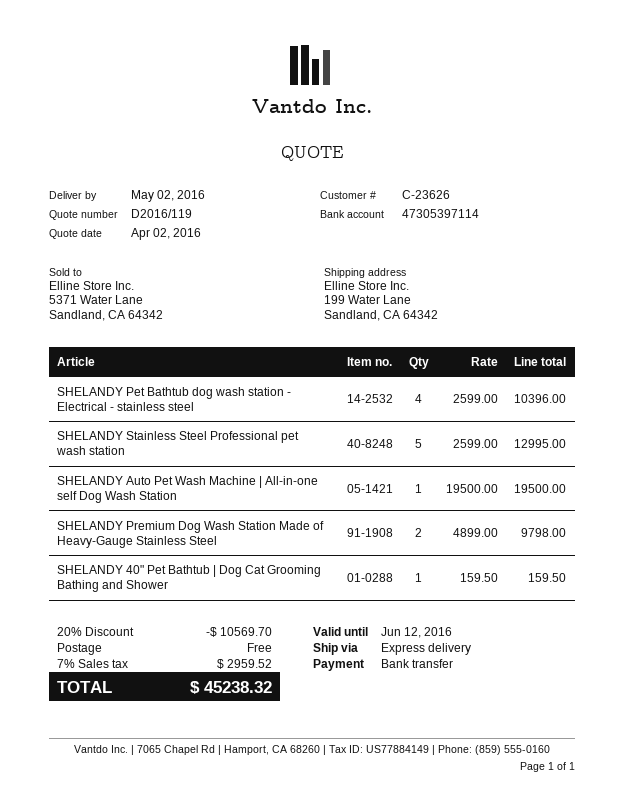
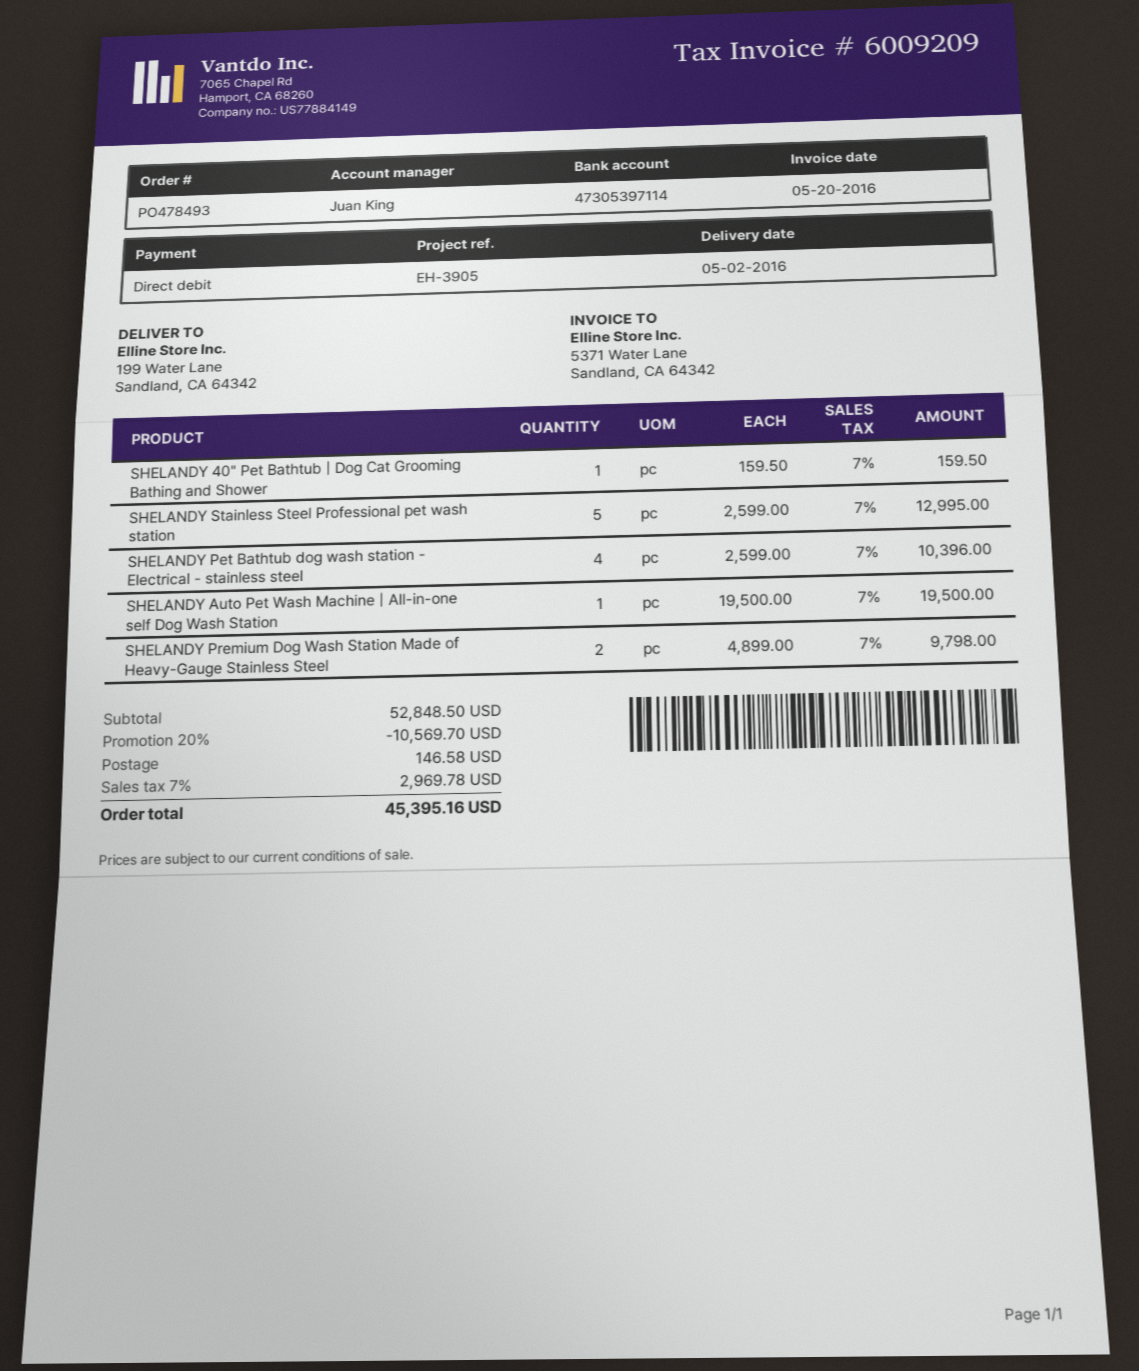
payment method: bank transfer -> direct debit
shipping: 0.00 -> 146.58
tax: 7% = 2959.52 -> 7% = 2969.78
total: 45238.32 -> 45395.16

